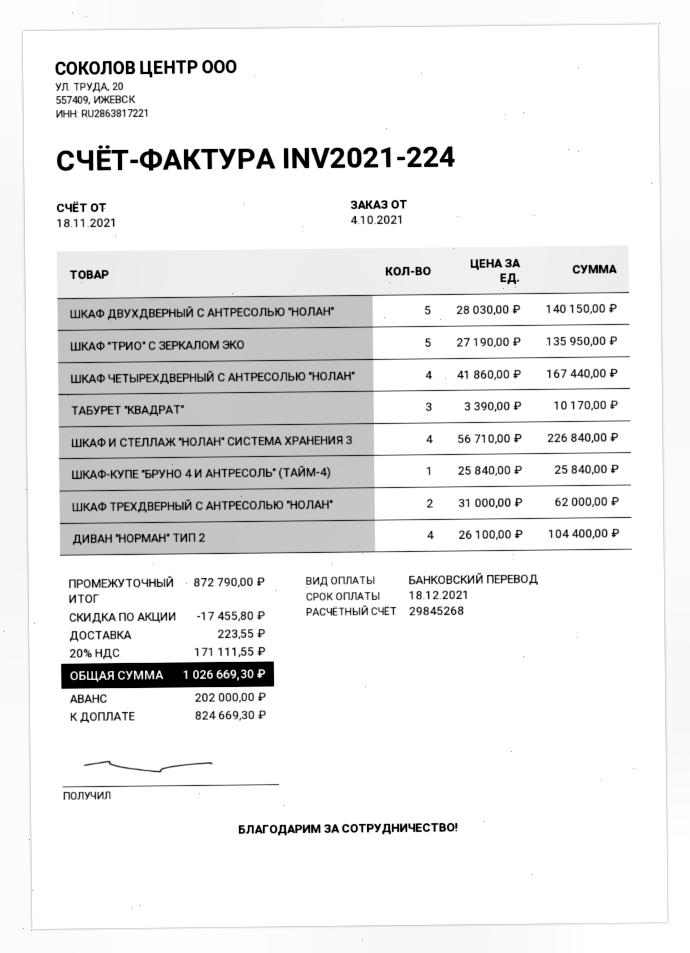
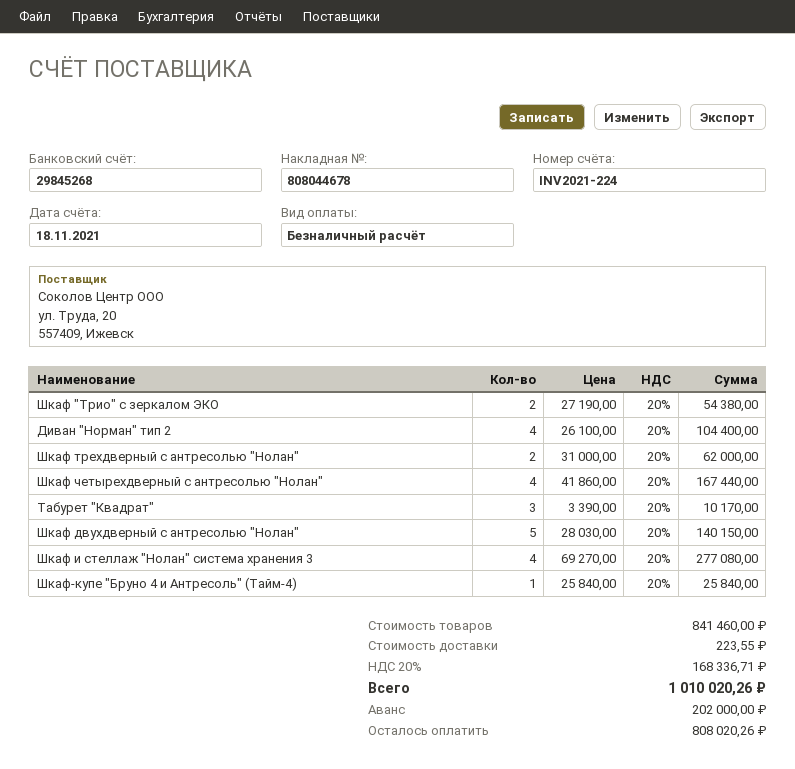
ШКАФ "ТРИО" С ЗЕРКАЛОМ ЭКО: 5 x 27190.00 = 135950.00 -> 2 x 27190.00 = 54380.00
ШКАФ И СТЕЛЛАЖ "НОЛАН" СИСТЕМА ХРАНЕНИЯ 3: 4 x 56710.00 = 226840.00 -> 4 x 69270.00 = 277080.00
subtotal: 872790.00 -> 841460.00
discount: 17455.80 -> none
tax: 20% = 171111.55 -> 20% = 168336.71
total: 1026669.30 -> 1010020.26
balance: 824669.30 -> 808020.26

